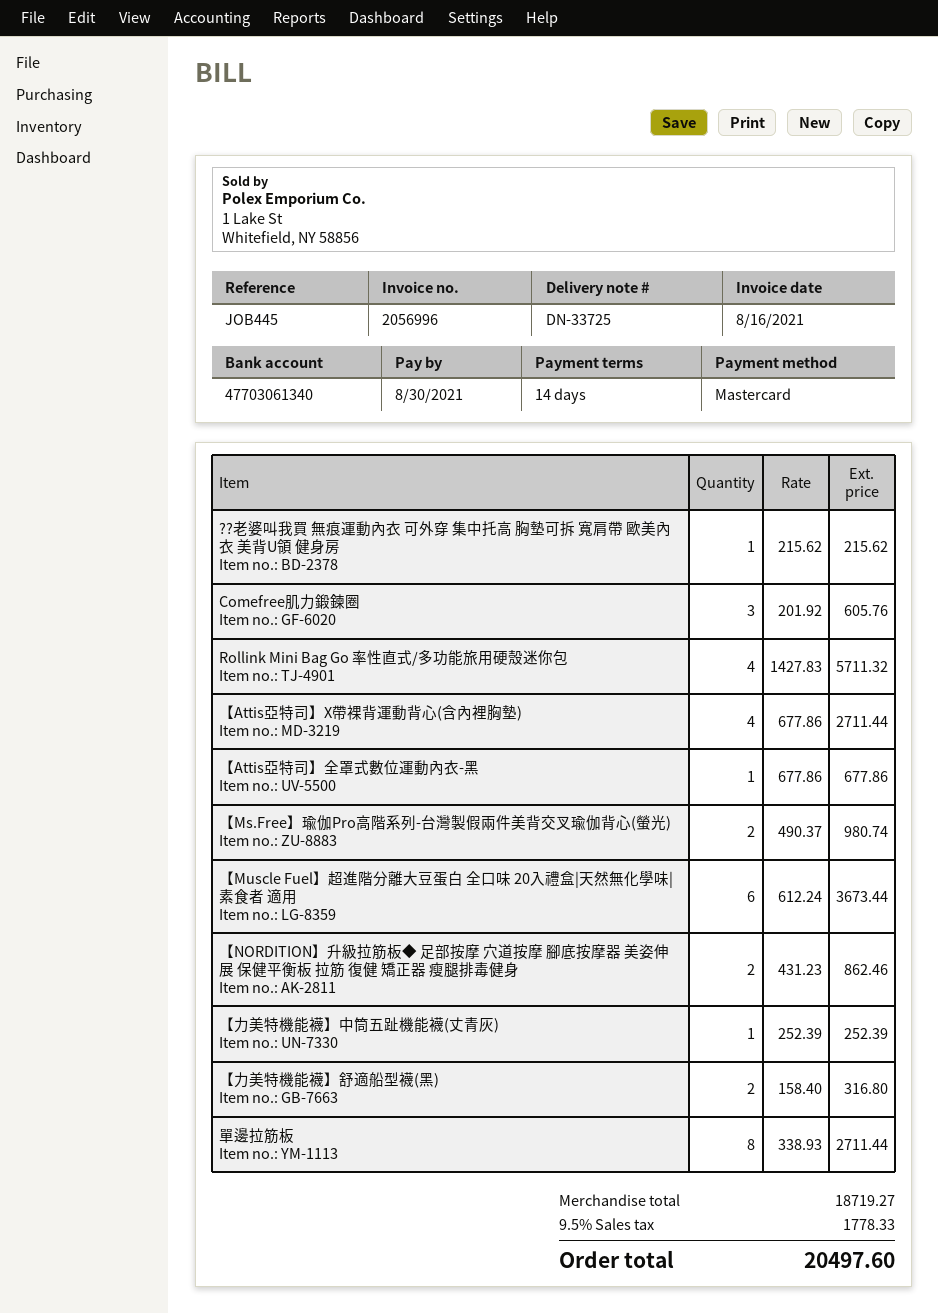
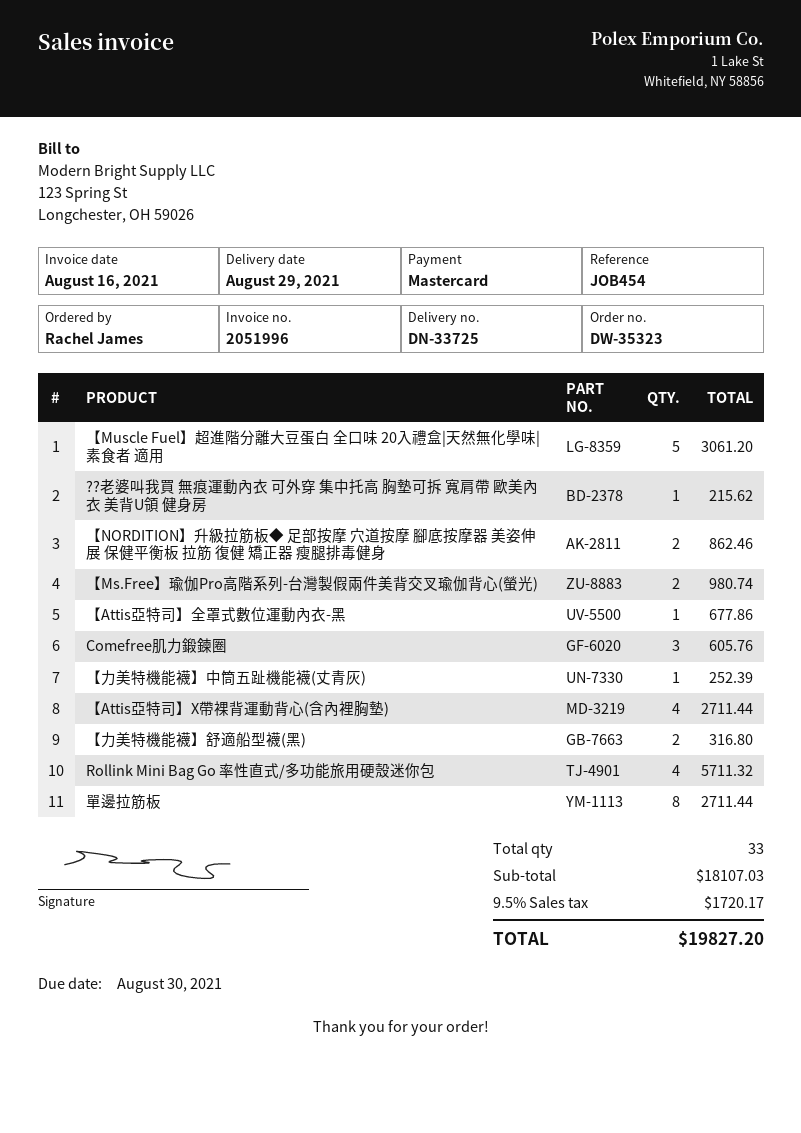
invoice number: 2056996 -> 2051996
reference: JOB445 -> JOB454
【Muscle Fuel】超進階分離大豆蛋白 全口味 20入禮盒|天然無化學味|素食者 適用: 6 for 3673.44 -> 5 for 3061.20
subtotal: 18719.27 -> 18107.03
tax: 9.5% = 1778.33 -> 9.5% = 1720.17
total: 20497.60 -> 19827.20

